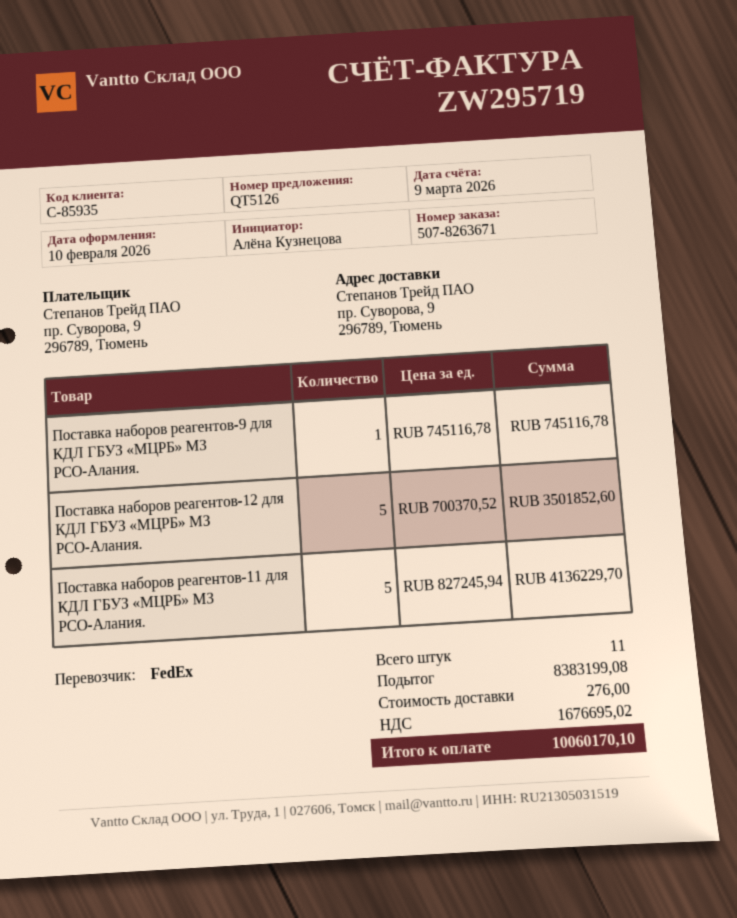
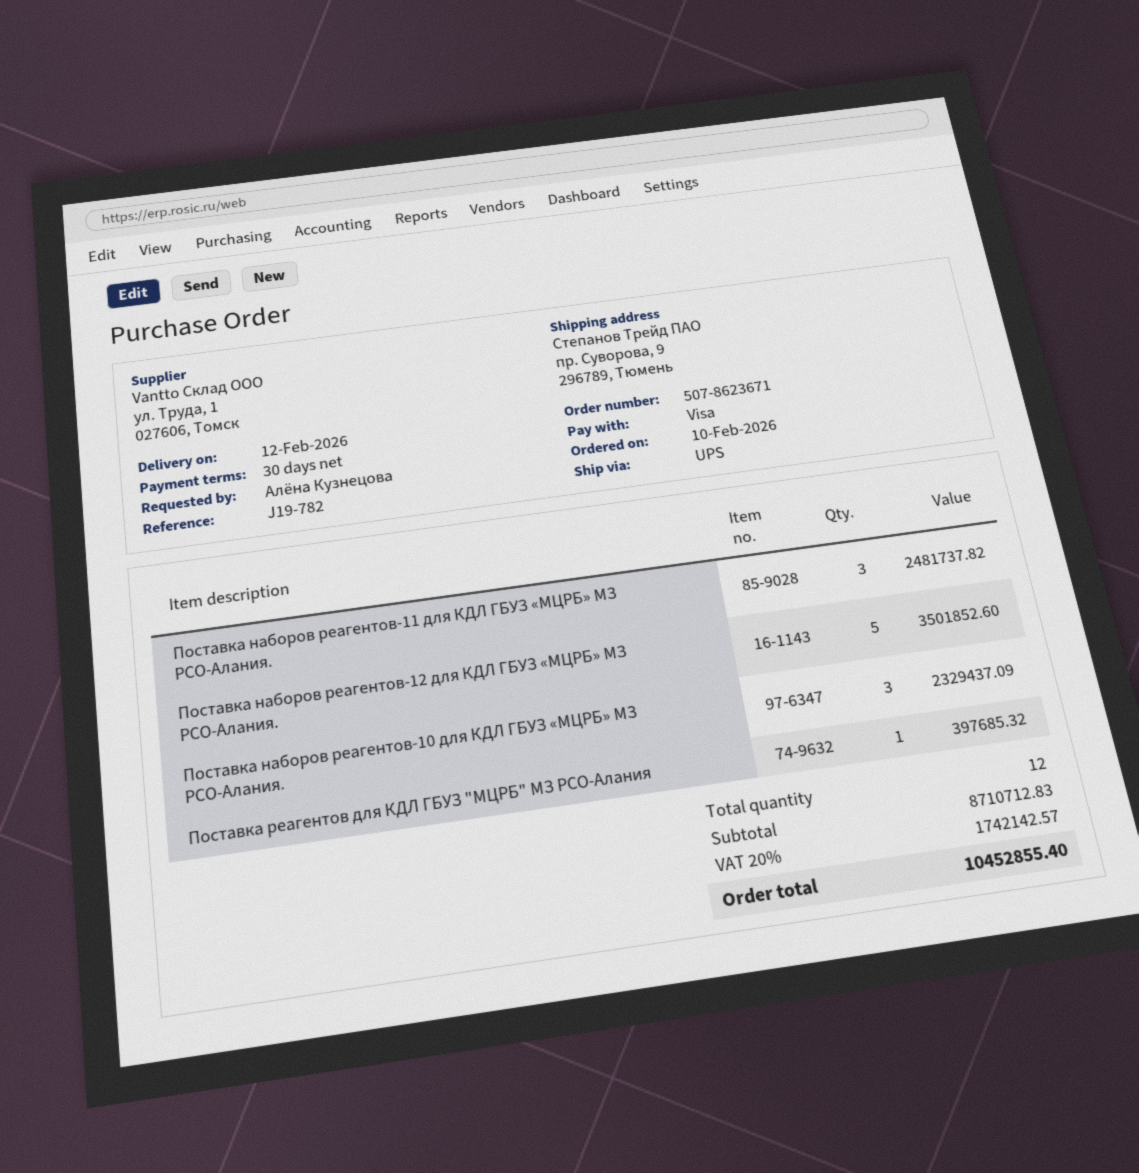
order number: 507-8263671 -> 507-8623671
shipping method: FedEx -> UPS
Поставка наборов реагентов-9 для КДЛ ГБУЗ «МЦРБ» МЗ РСО-Алания.: 1 for 745116.78 -> none
Поставка наборов реагентов-11 для КДЛ ГБУЗ «МЦРБ» МЗ РСО-Алания.: 5 for 4136229.70 -> 3 for 2481737.82
Поставка наборов реагентов-10 для КДЛ ГБУЗ «МЦРБ» МЗ РСО-Алания.: none -> 3 for 2329437.09
Поставка реагентов для КДЛ ГБУЗ "МЦРБ" МЗ РСО-Алания: none -> 1 for 397685.32
total quantity: 11 -> 12
subtotal: 8383199.08 -> 8710712.83
shipping: 276.00 -> none
tax: 1676695.02 -> 1742142.57
total: 10060170.10 -> 10452855.40

